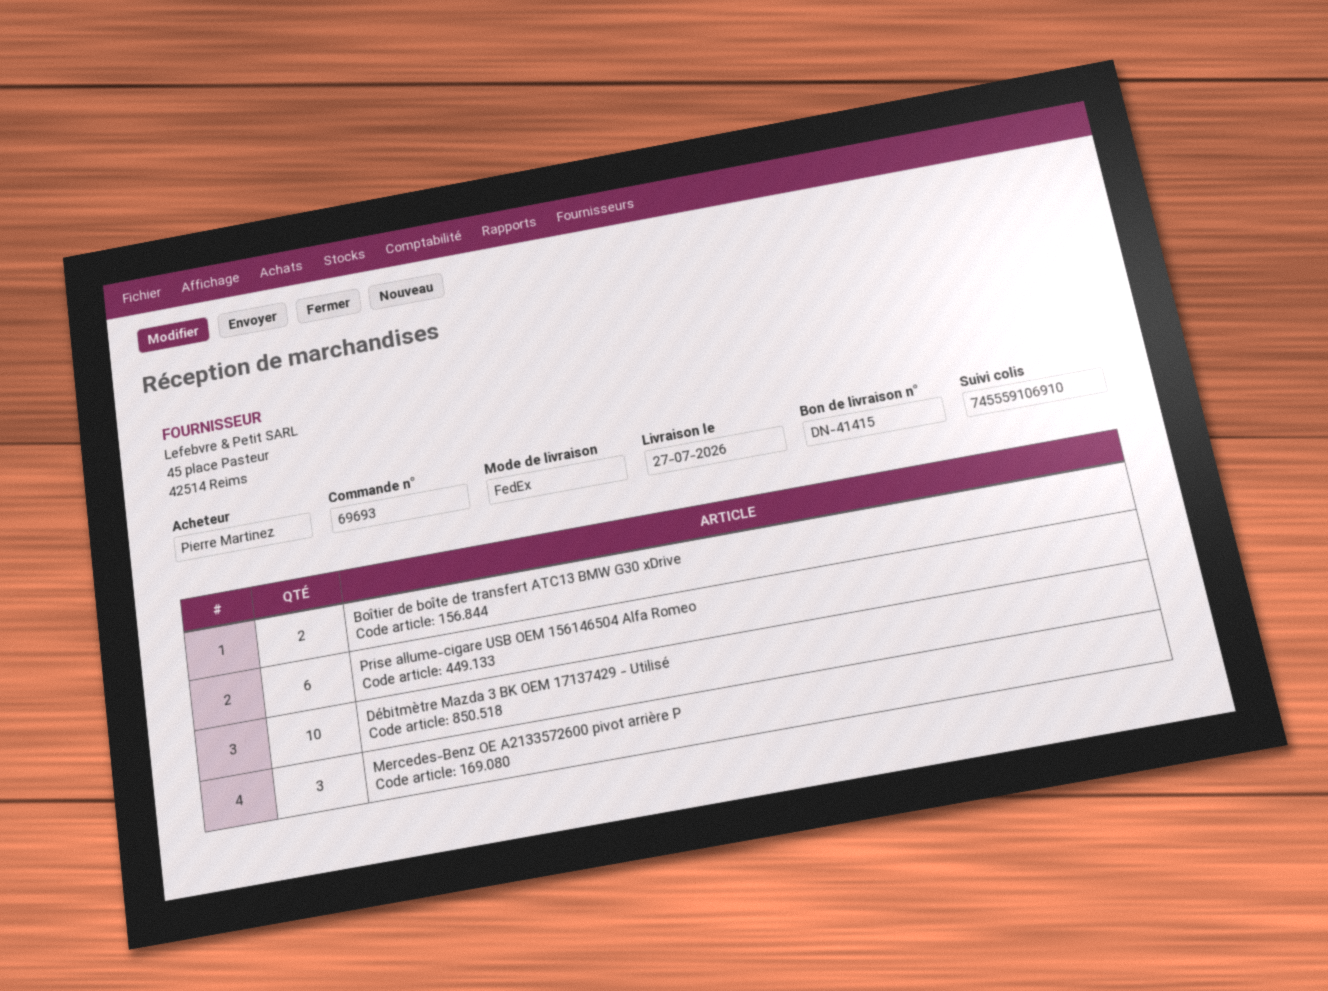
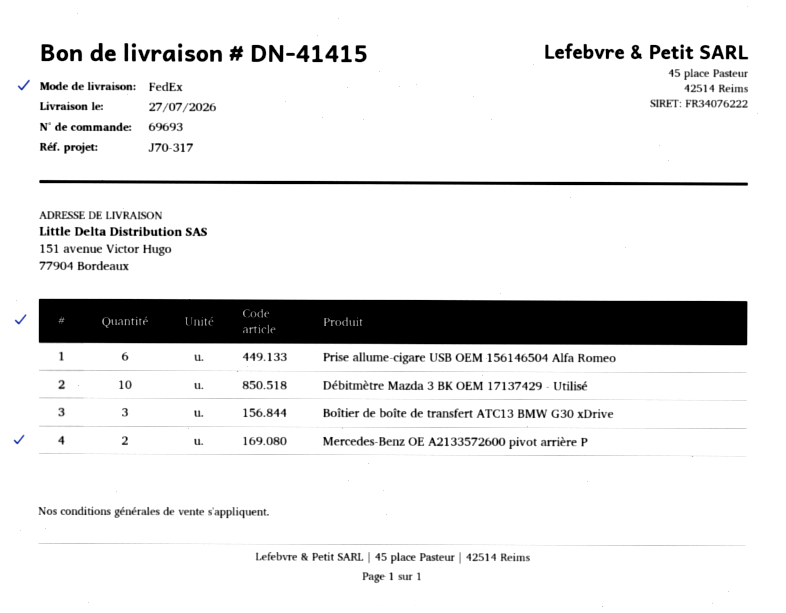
Boîtier de boîte de transfert ATC13 BMW G30 xDrive: 2 -> 3
Mercedes-Benz OE A2133572600 pivot arrière P: 3 -> 2

